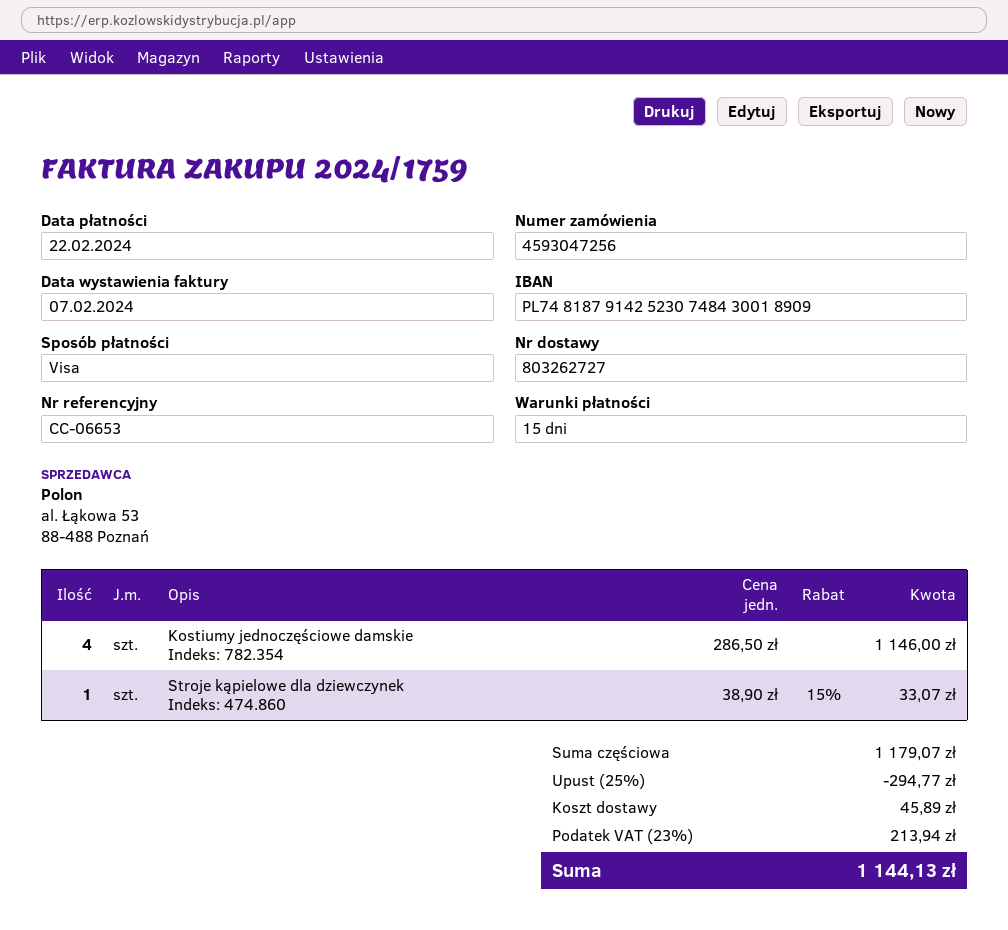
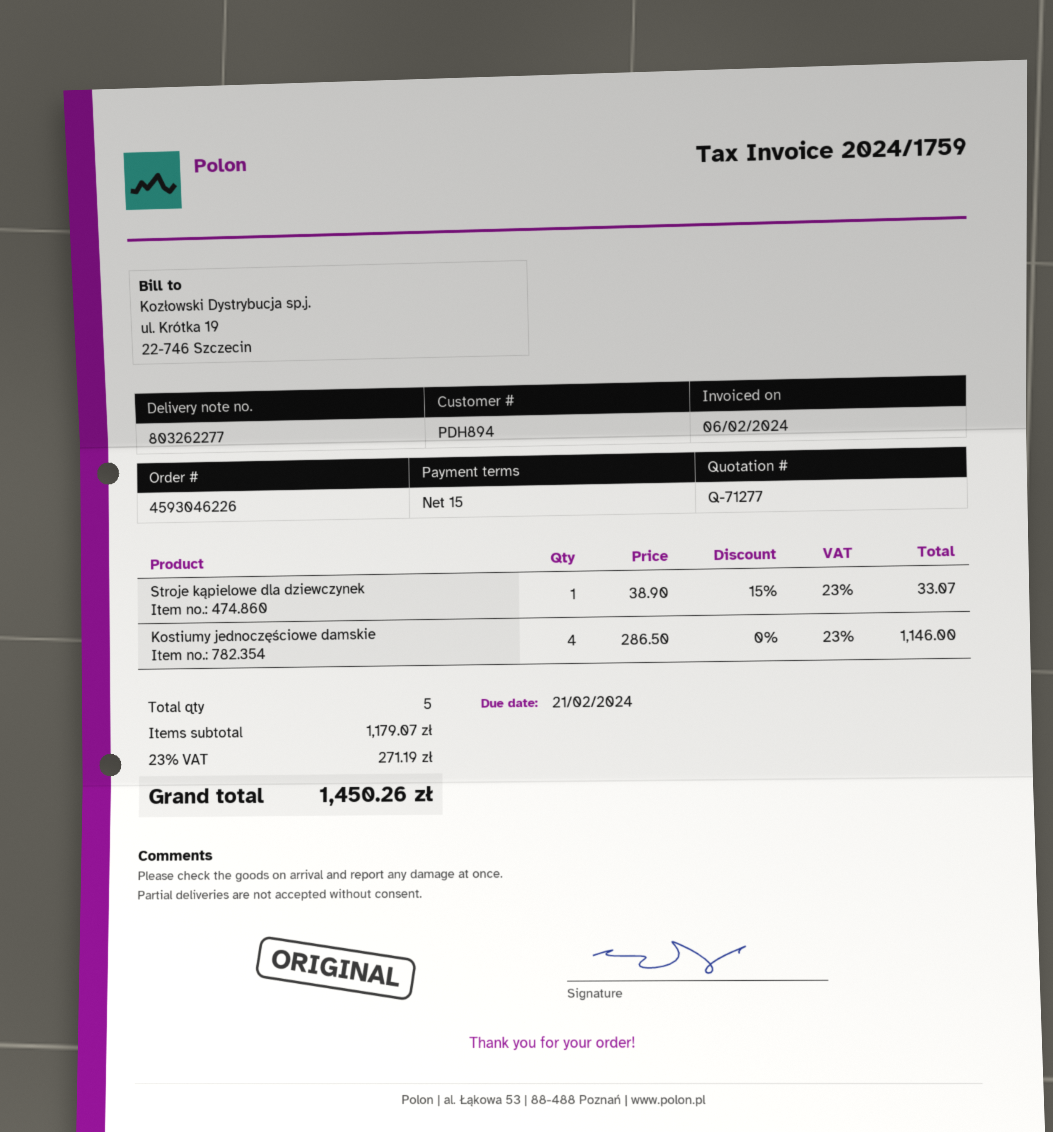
order number: 4593047256 -> 4593046226
delivery note number: 803262727 -> 803262277
invoice date: 2024-02-07 -> 2024-02-06
due date: 2024-02-22 -> 2024-02-21
discount: 25% = 294.77 -> none
shipping: 45.89 -> none
tax: 23% = 213.94 -> 23% = 271.19
total: 1144.13 -> 1450.26

